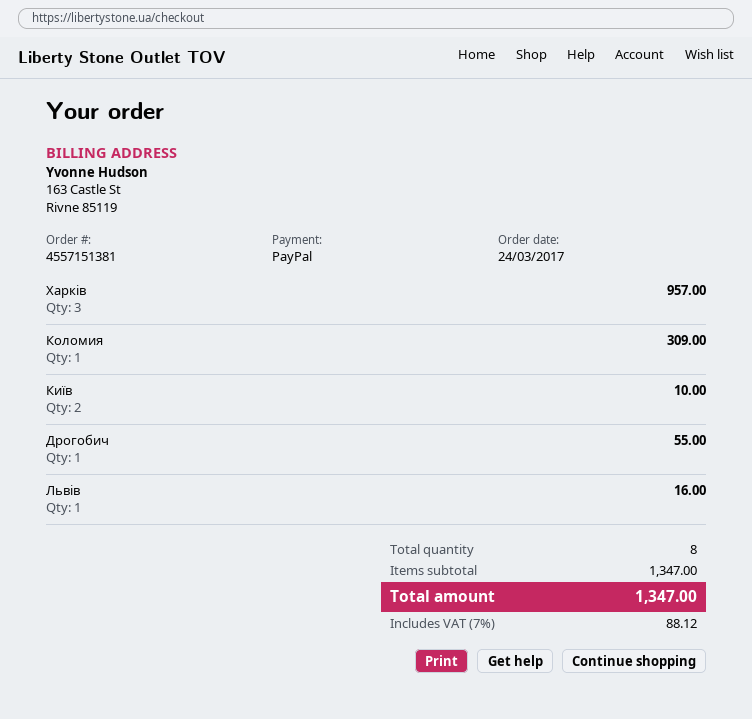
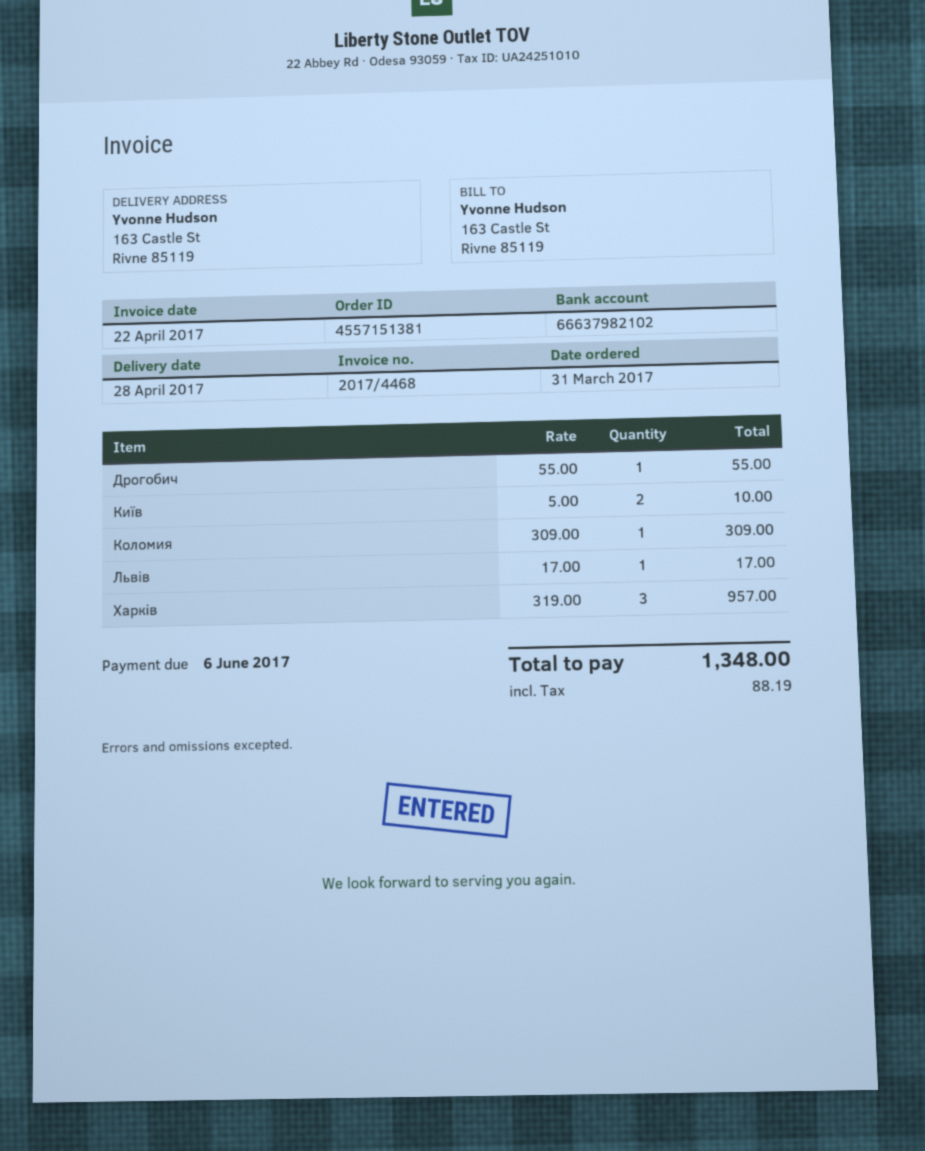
order date: 2017-03-24 -> 2017-03-31
Львів: 1 for 16.00 -> 1 for 17.00
tax: 88.12 -> 88.19
total: 1347.00 -> 1348.00

